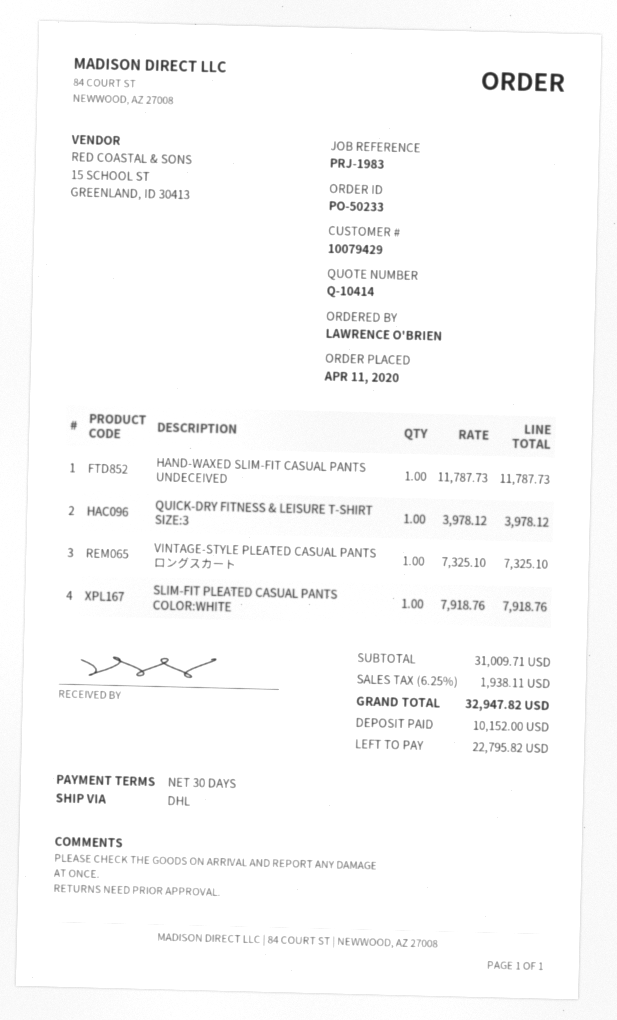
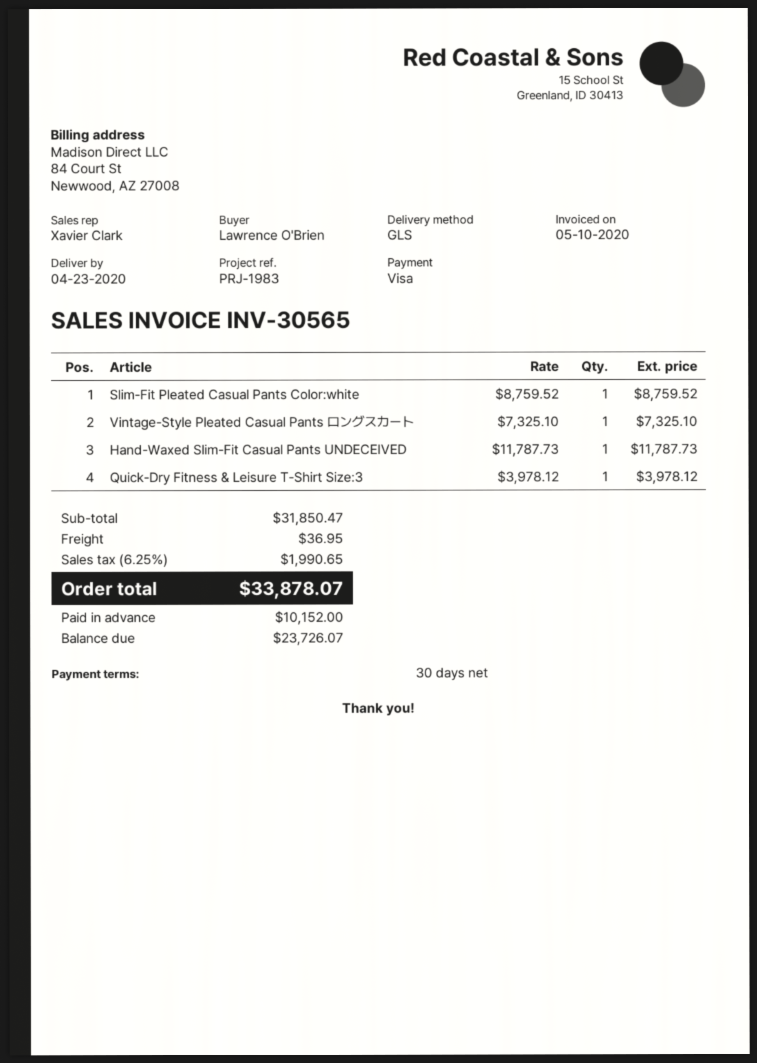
shipping method: DHL -> GLS
SLIM-FIT PLEATED CASUAL PANTS COLOR:WHITE: 1 x 7918.76 = 7918.76 -> 1 x 8759.52 = 8759.52
subtotal: 31009.71 -> 31850.47
shipping: none -> 36.95
tax: 6.25% = 1938.11 -> 6.25% = 1990.65
total: 32947.82 -> 33878.07
balance: 22795.82 -> 23726.07

